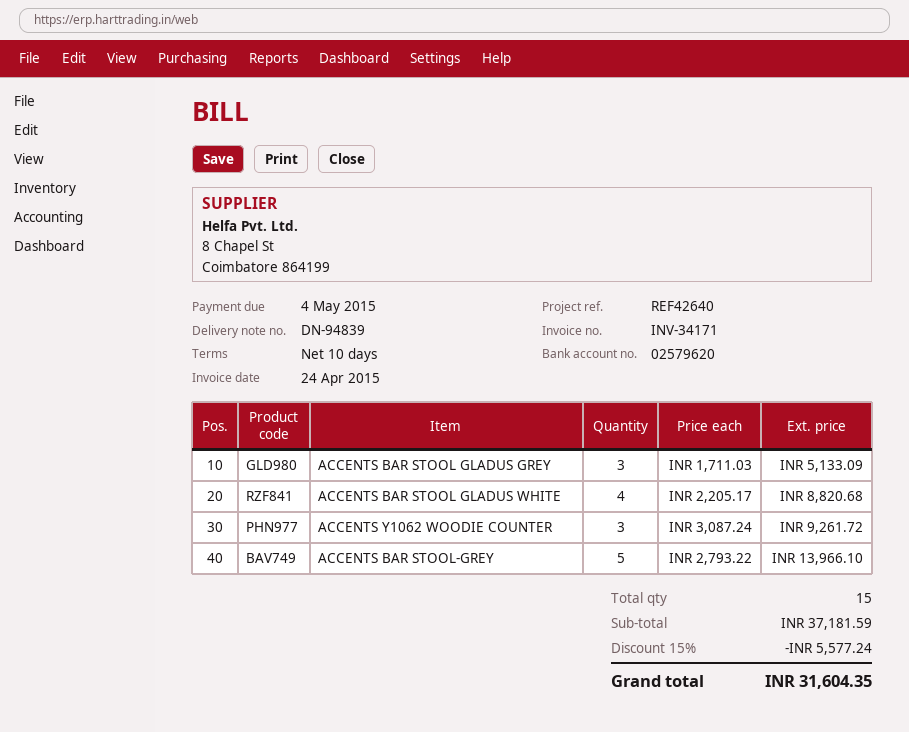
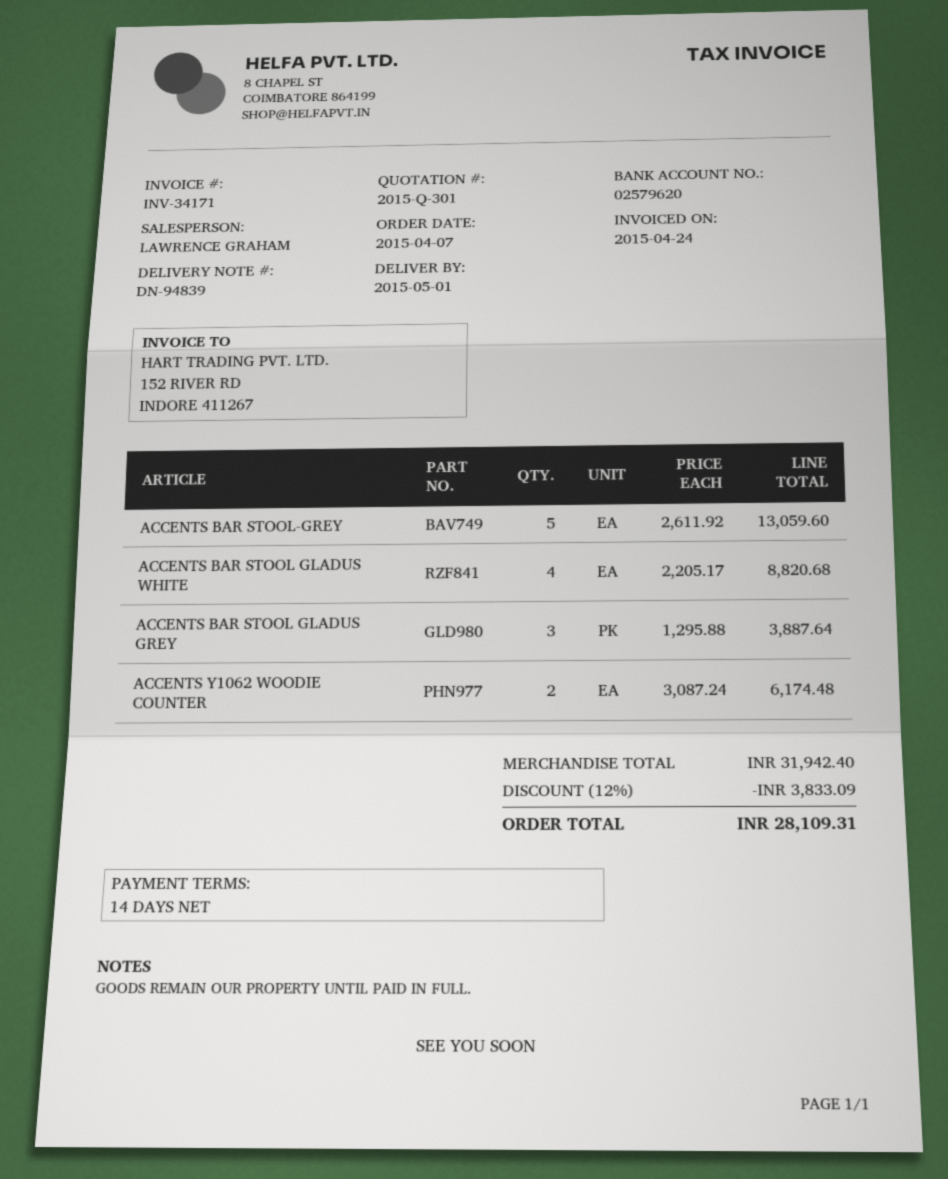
payment terms: 10 days -> 14 days
ACCENTS BAR STOOL GLADUS GREY: 3 x 1711.03 = 5133.09 -> 3 x 1295.88 = 3887.64
ACCENTS Y1062 WOODIE COUNTER: 3 x 3087.24 = 9261.72 -> 2 x 3087.24 = 6174.48
ACCENTS BAR STOOL-GREY: 5 x 2793.22 = 13966.10 -> 5 x 2611.92 = 13059.60
subtotal: 37181.59 -> 31942.40
discount: 15% = 5577.24 -> 12% = 3833.09
total: 31604.35 -> 28109.31

